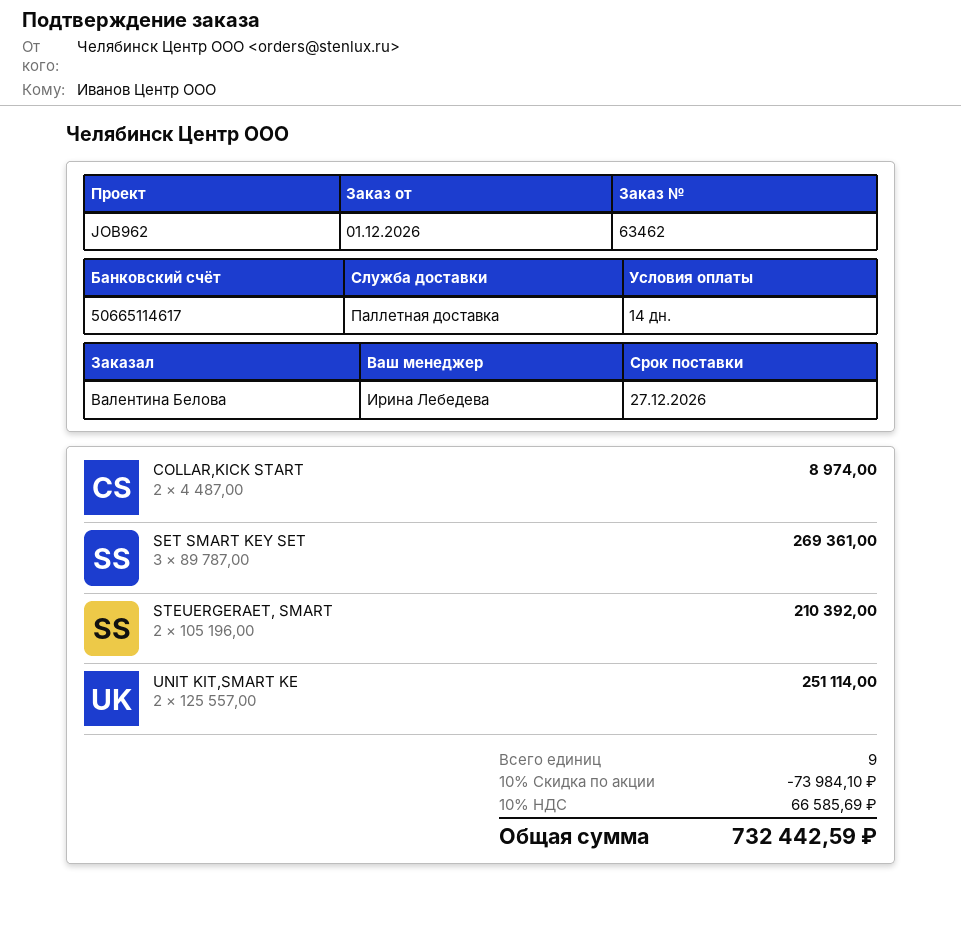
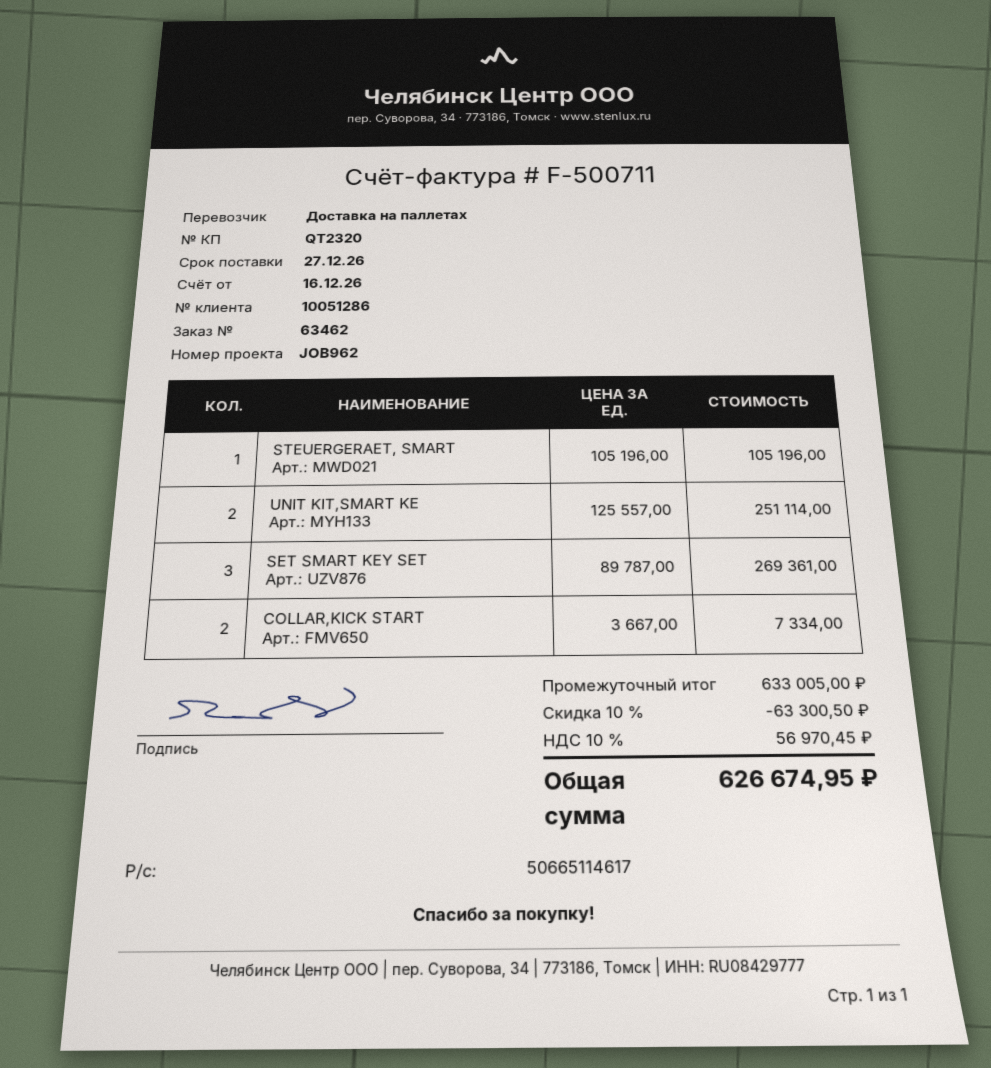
COLLAR,KICK START: 2 x 4487.00 = 8974.00 -> 2 x 3667.00 = 7334.00
STEUERGERAET, SMART: 2 x 105196.00 = 210392.00 -> 1 x 105196.00 = 105196.00
discount: 10% = 73984.10 -> 10% = 63300.50
tax: 10% = 66585.69 -> 10% = 56970.45
total: 732442.59 -> 626674.95

